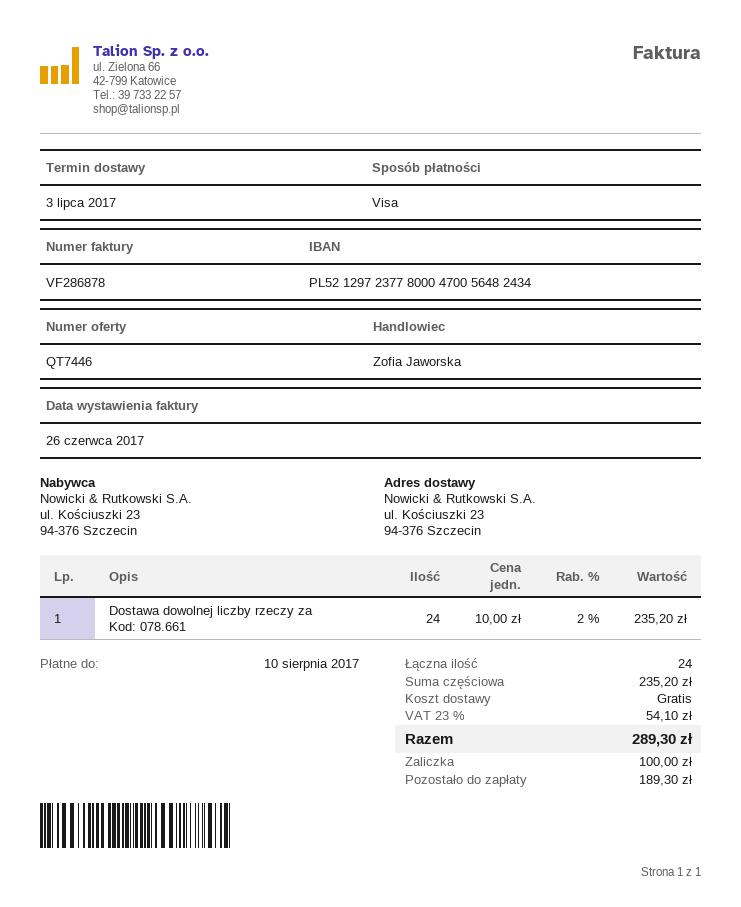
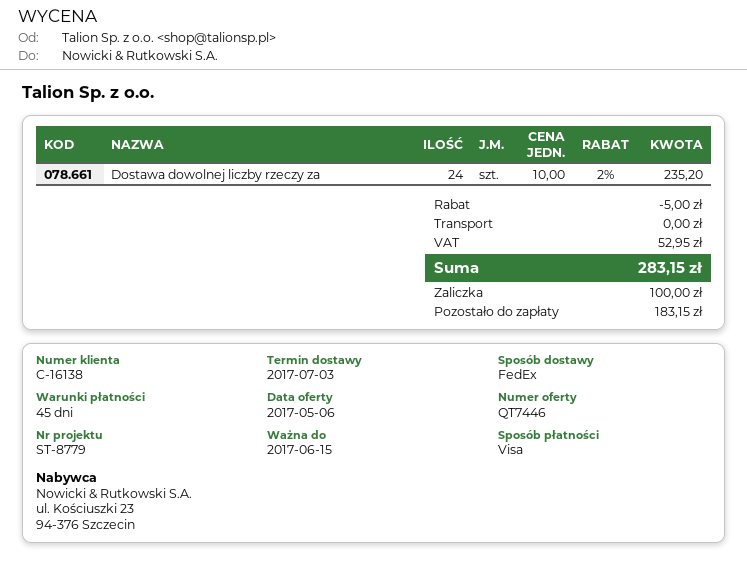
discount: none -> 5.00
tax: 54.10 -> 52.95
total: 289.30 -> 283.15
balance: 189.30 -> 183.15

